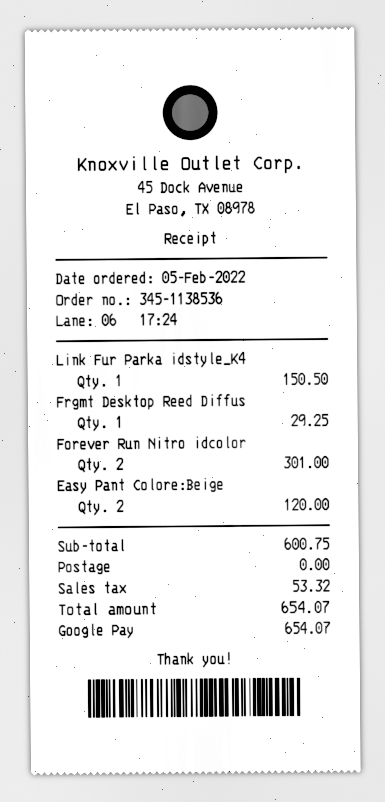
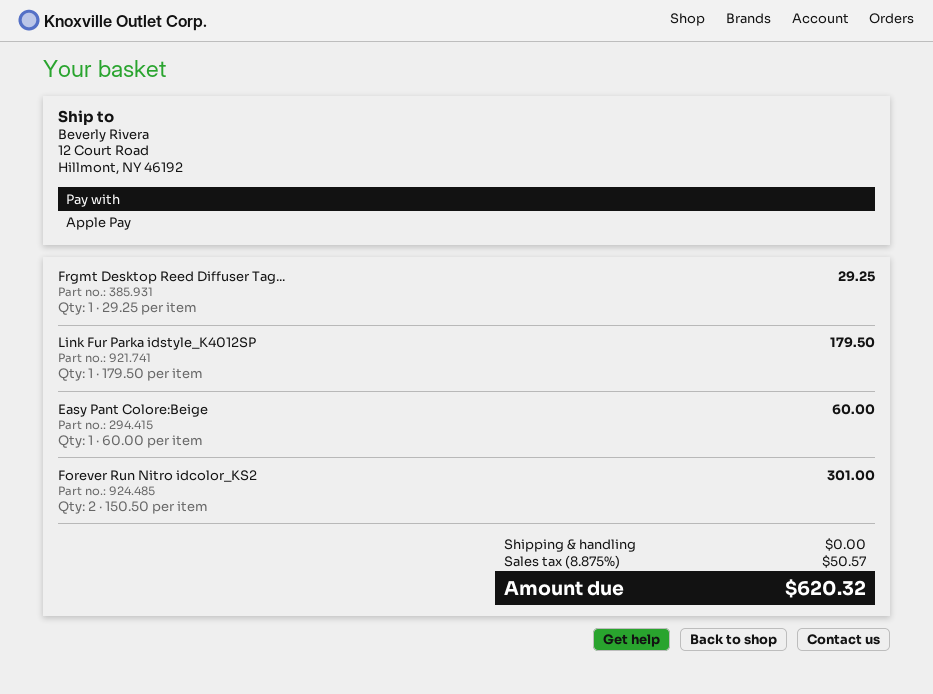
payment method: Google Pay -> Apple Pay
Link Fur Parka idstyle_K4: 1 for 150.50 -> 1 for 179.50
Easy Pant Colore:Beige: 2 for 120.00 -> 1 for 60.00
tax: 53.32 -> 50.57
total: 654.07 -> 620.32

